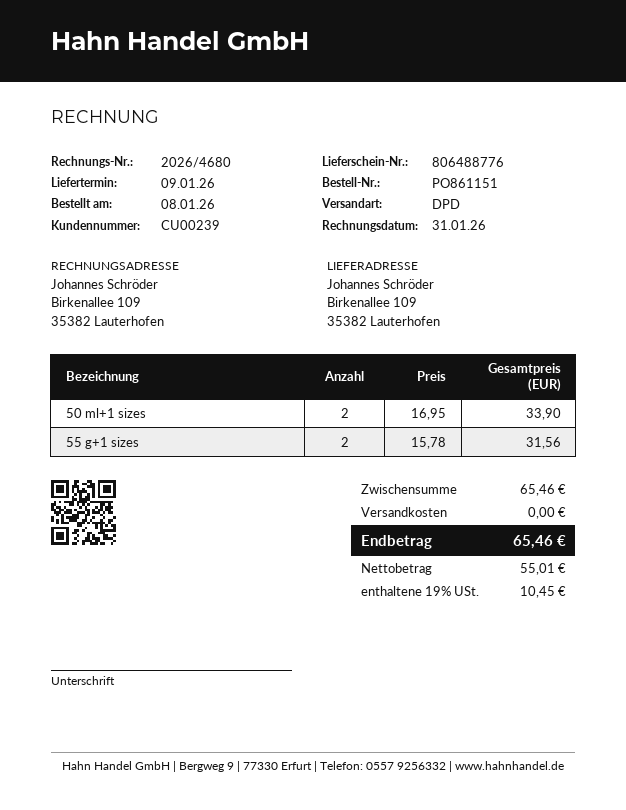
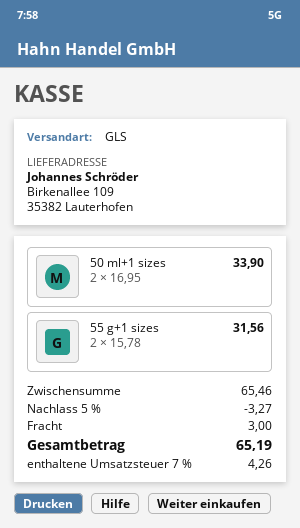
shipping method: DPD -> GLS
discount: none -> 5% = 3.27
shipping: 0.00 -> 3.00
tax: 19% = 10.45 -> 7% = 4.26
total: 65.46 -> 65.19

